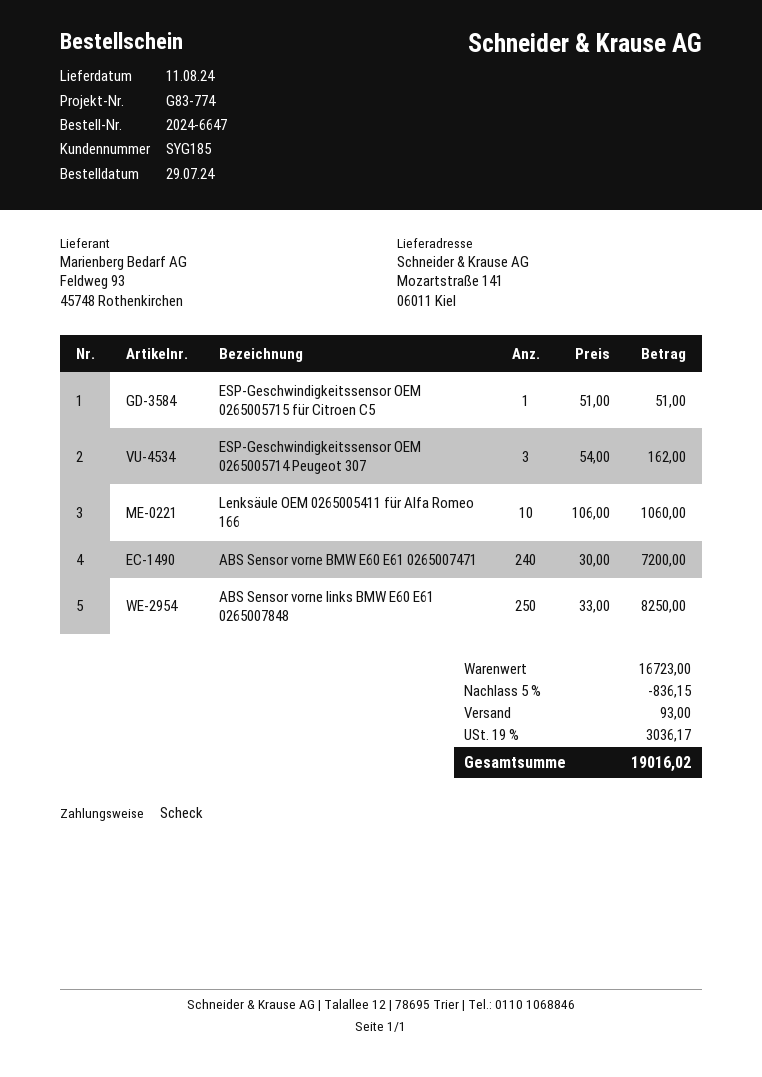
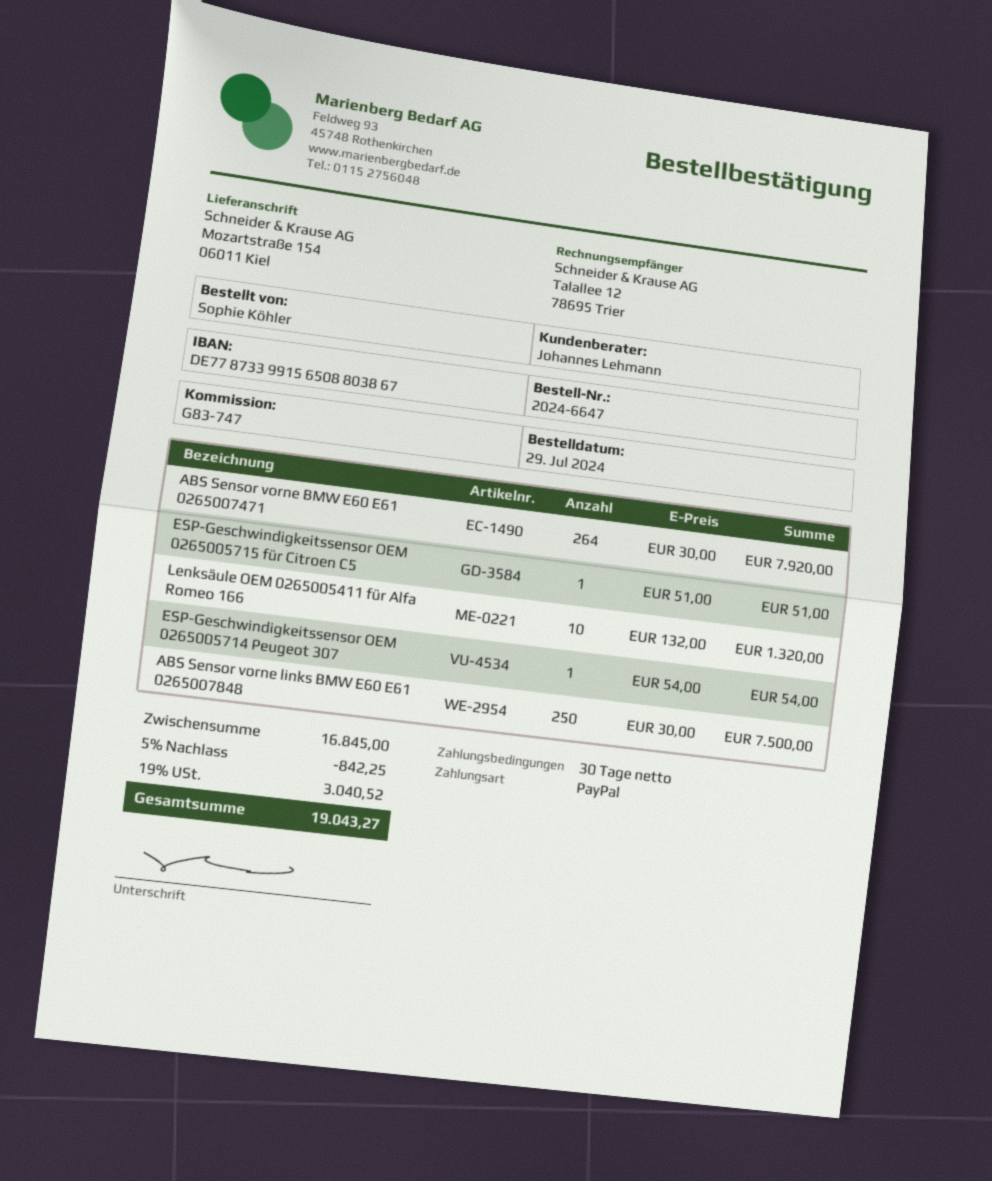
reference: G83-774 -> G83-747
payment method: cheque -> PayPal
ship to: Mozartstraße 141, 06011 Kiel -> Mozartstraße 154, 06011 Kiel
ESP-Geschwindigkeitssensor OEM 0265005714 Peugeot 307: 3 x 54.00 = 162.00 -> 1 x 54.00 = 54.00
Lenksäule OEM 0265005411 für Alfa Romeo 166: 10 x 106.00 = 1060.00 -> 10 x 132.00 = 1320.00
ABS Sensor vorne BMW E60 E61 0265007471: 240 x 30.00 = 7200.00 -> 264 x 30.00 = 7920.00
ABS Sensor vorne links BMW E60 E61 0265007848: 250 x 33.00 = 8250.00 -> 250 x 30.00 = 7500.00
subtotal: 16723.00 -> 16845.00
discount: 5% = 836.15 -> 5% = 842.25
shipping: 93.00 -> none
tax: 19% = 3036.17 -> 19% = 3040.52
total: 19016.02 -> 19043.27

